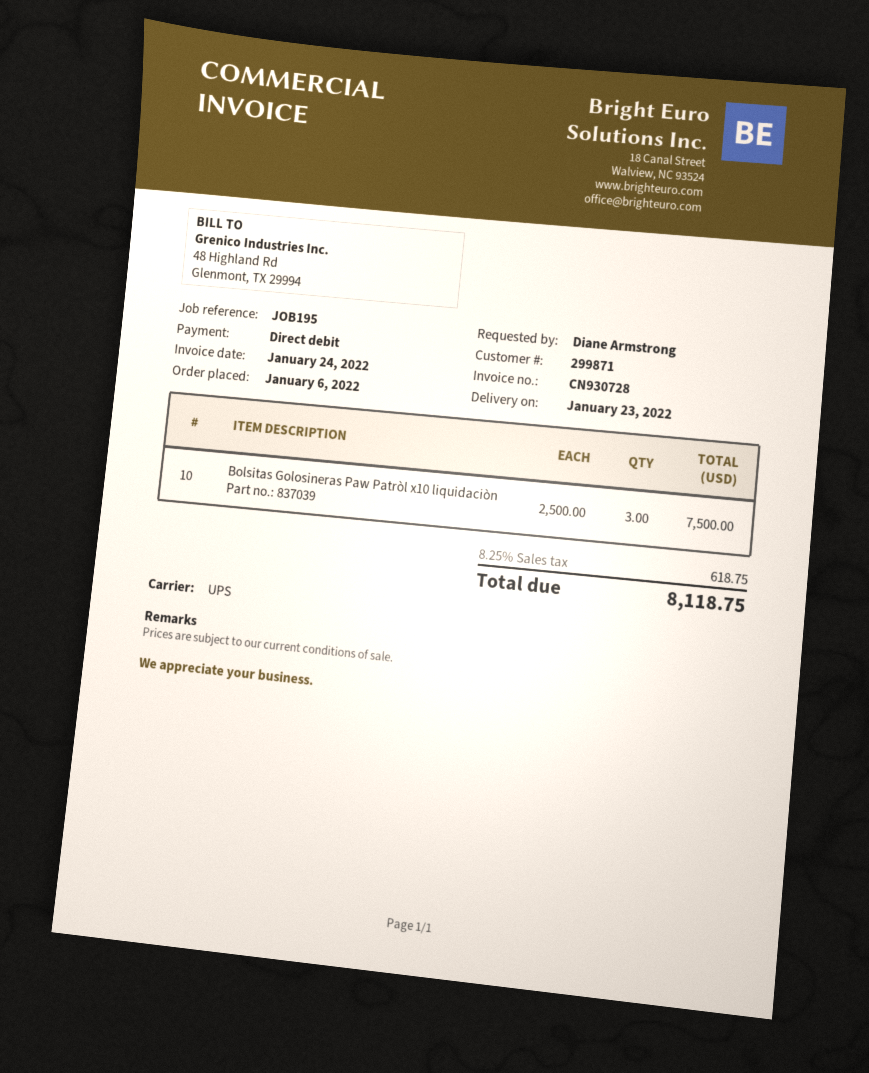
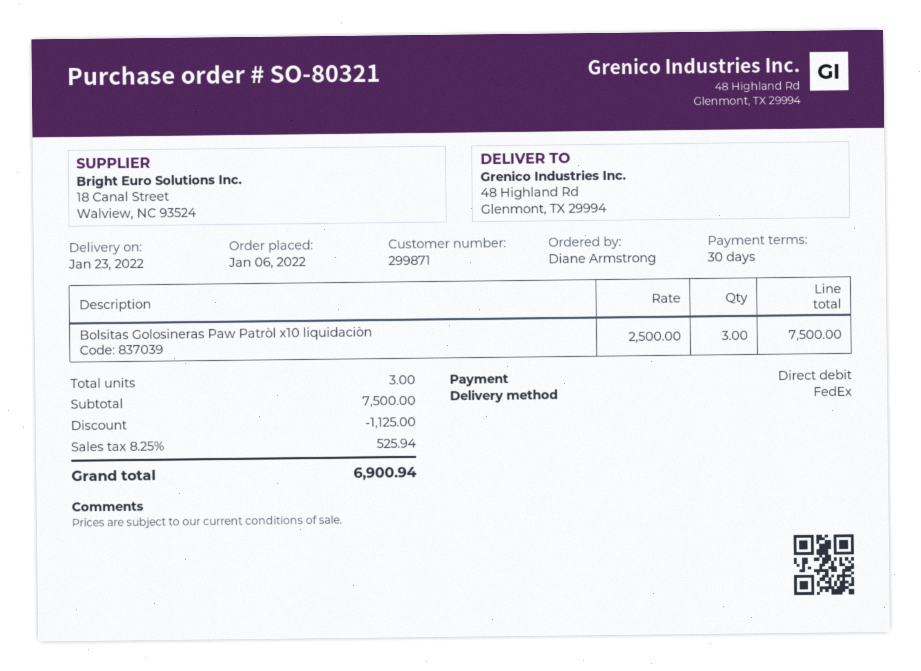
shipping method: UPS -> FedEx
discount: none -> 1125.00
tax: 8.25% = 618.75 -> 8.25% = 525.94
total: 8118.75 -> 6900.94

